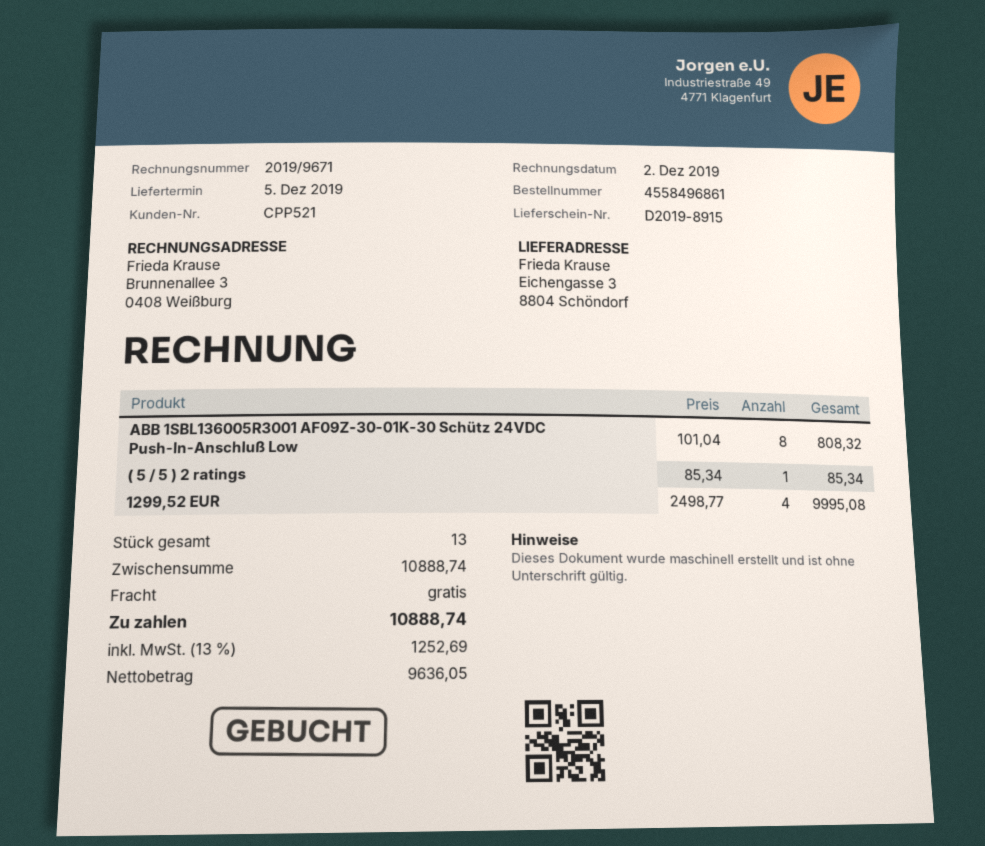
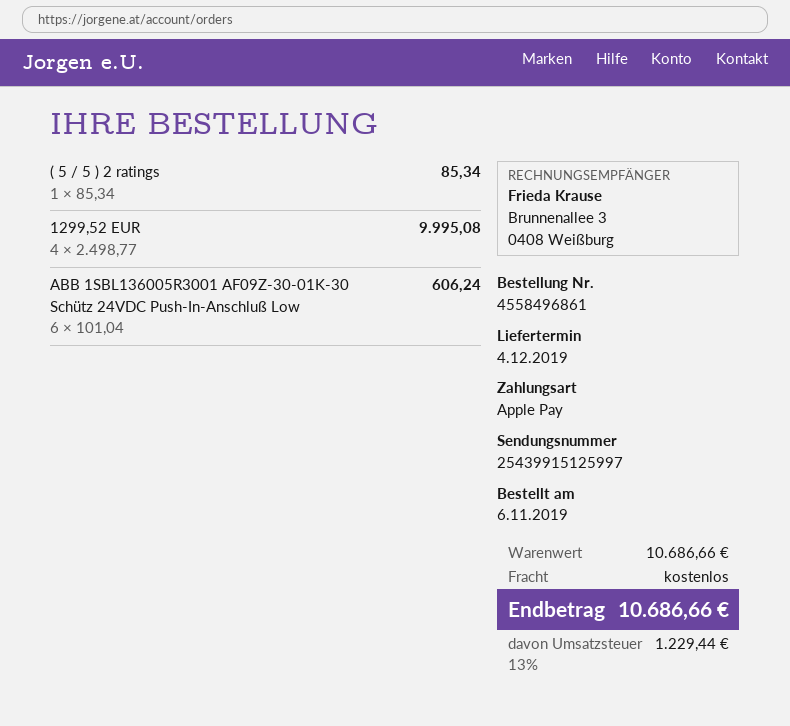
delivery date: 2019-12-05 -> 2019-12-04
ABB 1SBL136005R3001 AF09Z-30-01K-30 Schütz 24VDC Push-In-Anschluß Low: 8 x 101.04 = 808.32 -> 6 x 101.04 = 606.24
subtotal: 10888.74 -> 10686.66
tax: 13% = 1252.69 -> 13% = 1229.44
total: 10888.74 -> 10686.66

